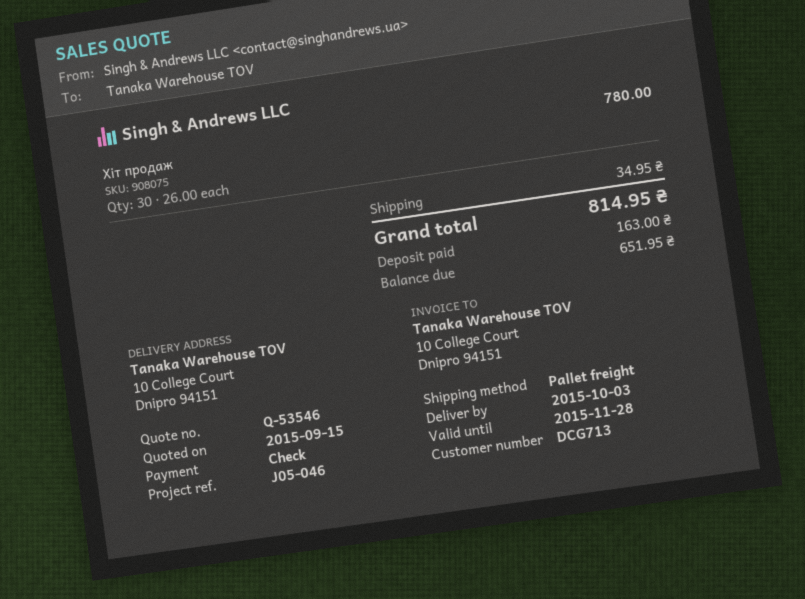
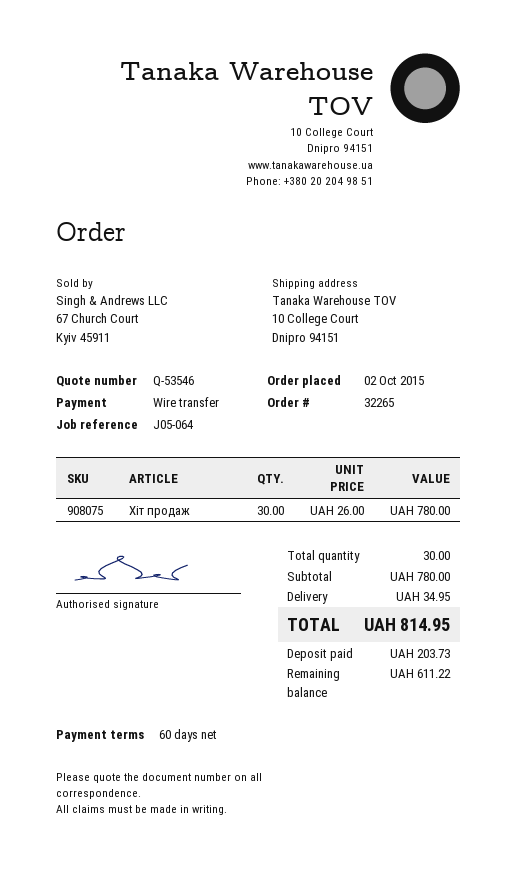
reference: J05-046 -> J05-064
payment method: cheque -> bank transfer
deposit: 163.00 -> 203.73
balance: 651.95 -> 611.22

